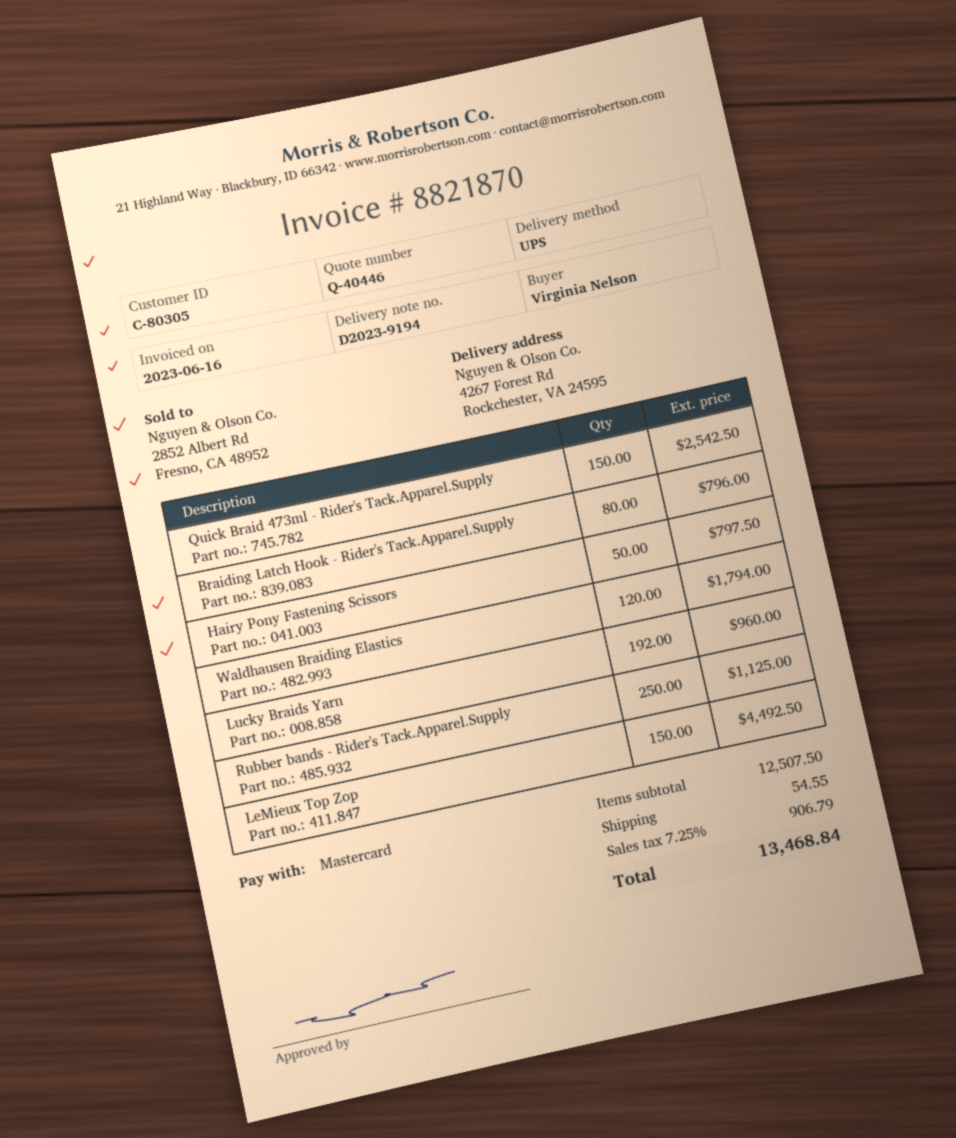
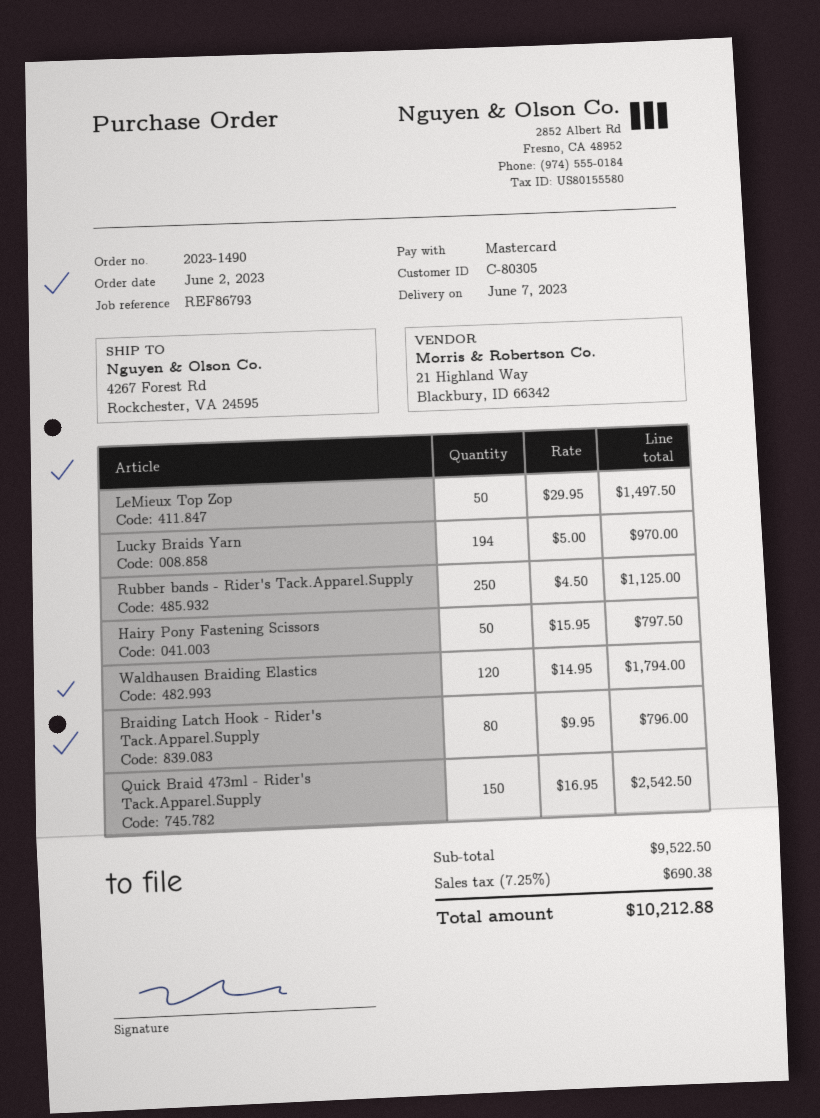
Lucky Braids Yarn: 192 for 960.00 -> 194 for 970.00
LeMieux Top Zop: 150 for 4492.50 -> 50 for 1497.50
subtotal: 12507.50 -> 9522.50
shipping: 54.55 -> none
tax: 7.25% = 906.79 -> 7.25% = 690.38
total: 13468.84 -> 10212.88

